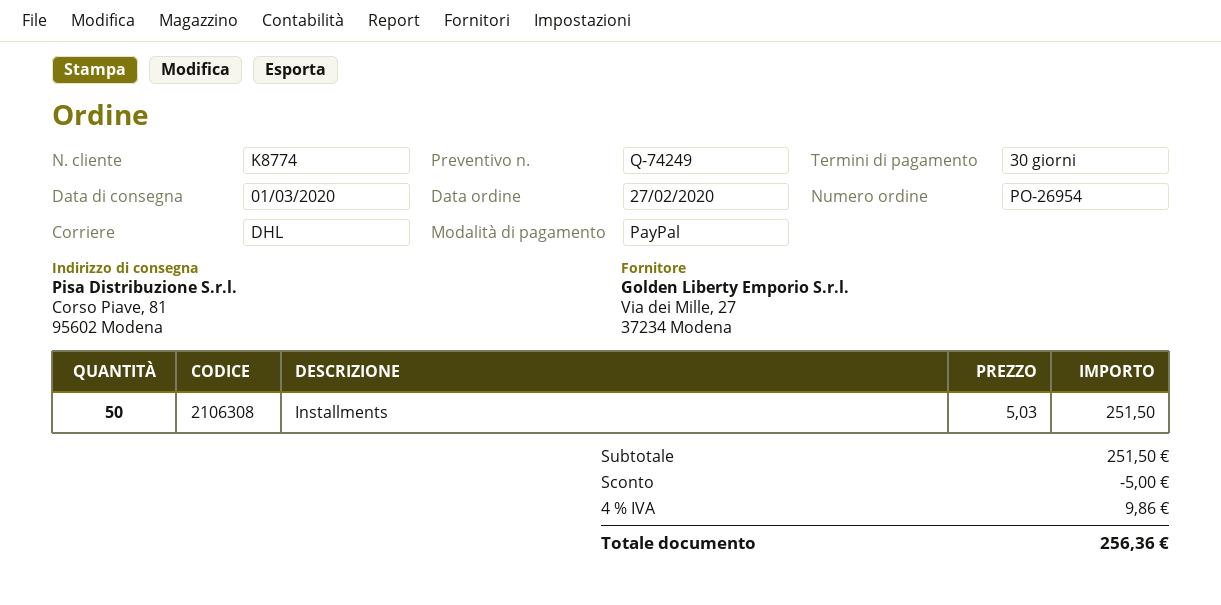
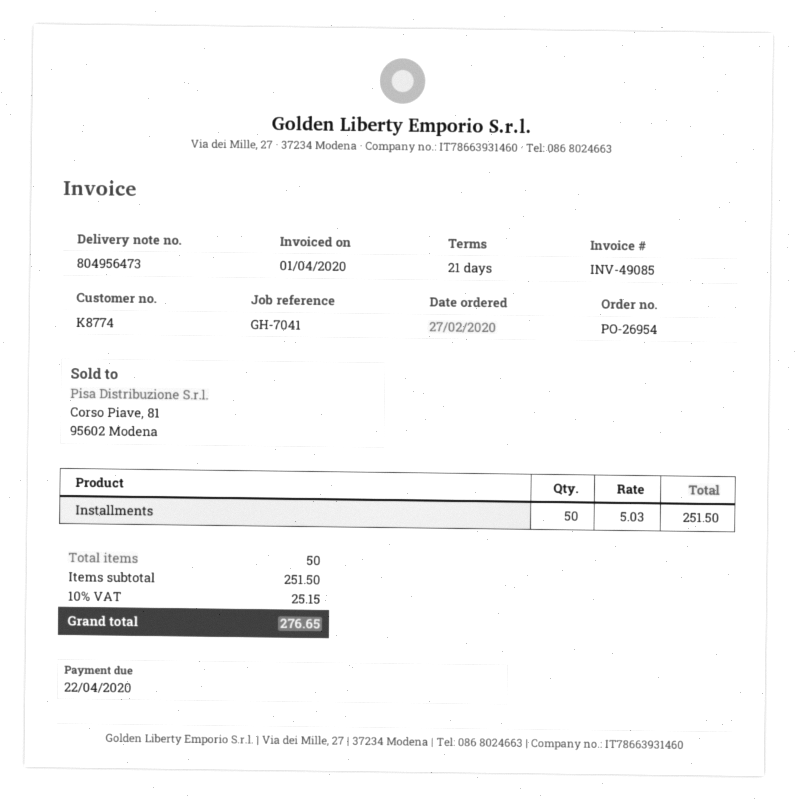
payment terms: 30 days -> 21 days
discount: 5.00 -> none
tax: 4% = 9.86 -> 10% = 25.15
total: 256.36 -> 276.65

